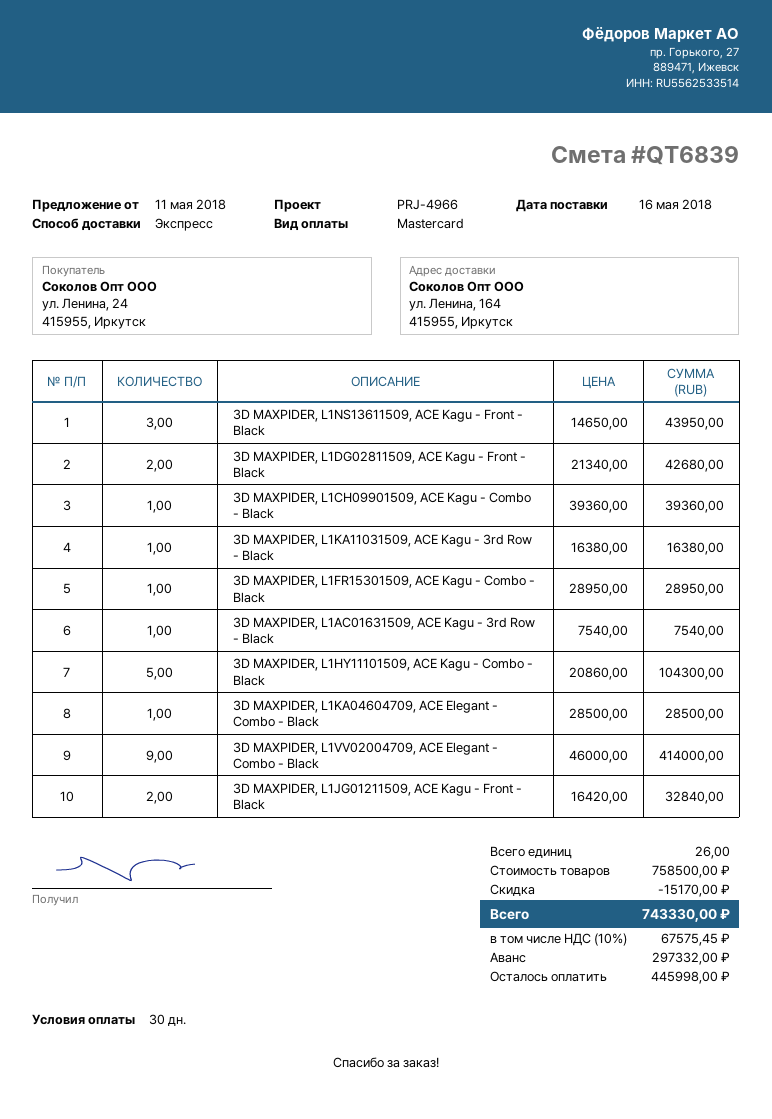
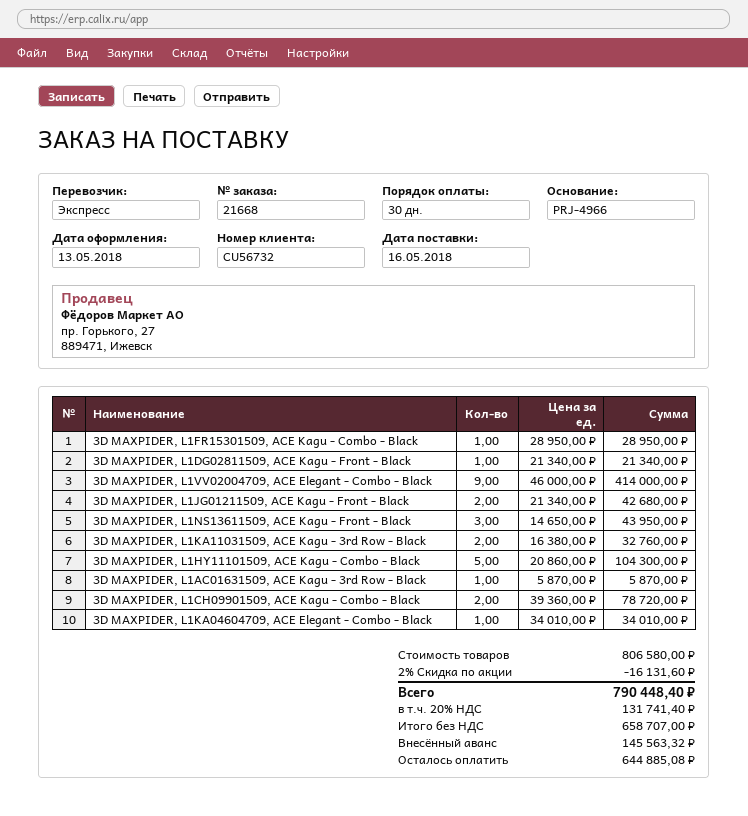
3D MAXPIDER, L1DG02811509, ACE Kagu - Front - Black: 2 x 21340.00 = 42680.00 -> 1 x 21340.00 = 21340.00
3D MAXPIDER, L1CH09901509, ACE Kagu - Combo - Black: 1 x 39360.00 = 39360.00 -> 2 x 39360.00 = 78720.00
3D MAXPIDER, L1KA11031509, ACE Kagu - 3rd Row - Black: 1 x 16380.00 = 16380.00 -> 2 x 16380.00 = 32760.00
3D MAXPIDER, L1AC01631509, ACE Kagu - 3rd Row - Black: 1 x 7540.00 = 7540.00 -> 1 x 5870.00 = 5870.00
3D MAXPIDER, L1KA04604709, ACE Elegant - Combo - Black: 1 x 28500.00 = 28500.00 -> 1 x 34010.00 = 34010.00
3D MAXPIDER, L1JG01211509, ACE Kagu - Front - Black: 2 x 16420.00 = 32840.00 -> 2 x 21340.00 = 42680.00
subtotal: 758500.00 -> 806580.00
discount: 15170.00 -> 16131.60
tax: 10% = 67575.45 -> 20% = 131741.40
total: 743330.00 -> 790448.40
deposit: 297332.00 -> 145563.32
balance: 445998.00 -> 644885.08

